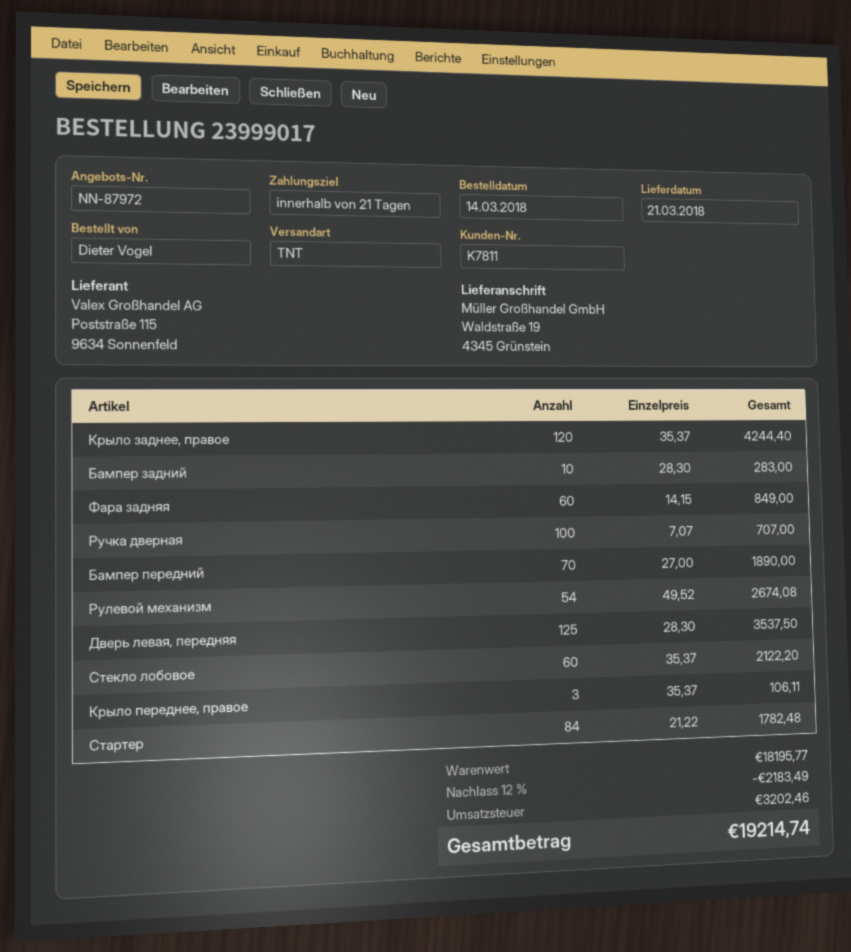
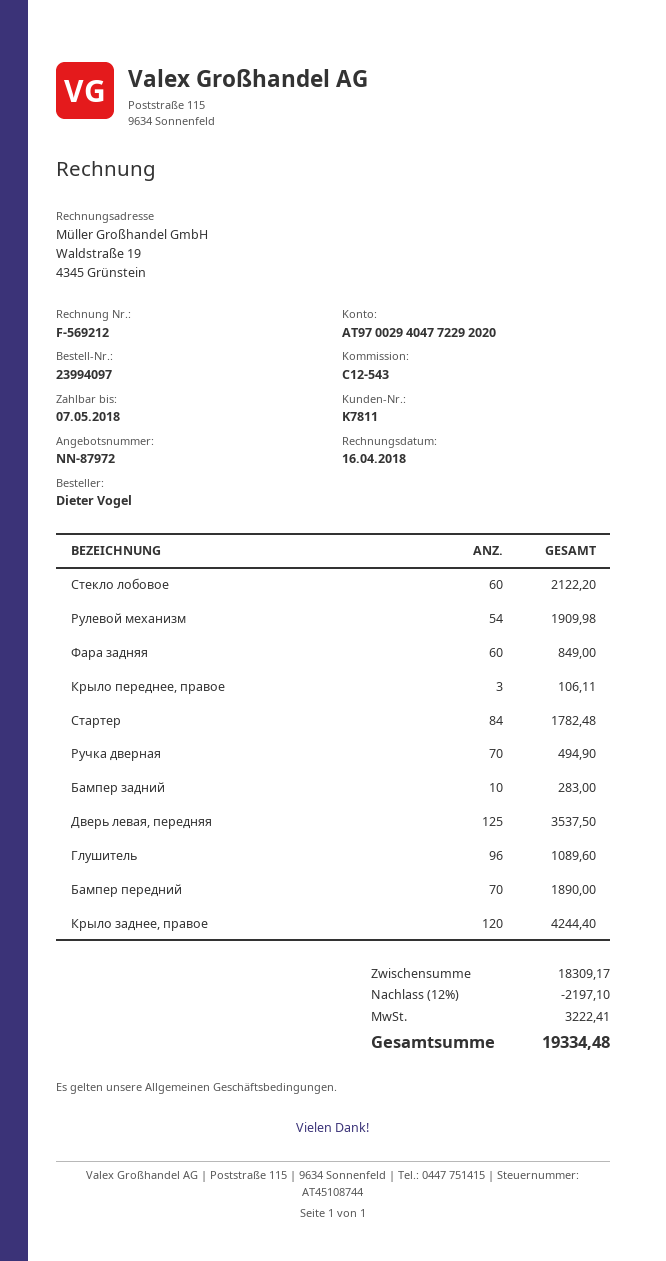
order number: 23999017 -> 23994097
Ручка дверная: 100 for 707.00 -> 70 for 494.90
Рулевой механизм: 54 for 2674.08 -> 54 for 1909.98
Глушитель: none -> 96 for 1089.60
subtotal: 18195.77 -> 18309.17
discount: 12% = 2183.49 -> 12% = 2197.10
tax: 3202.46 -> 3222.41
total: 19214.74 -> 19334.48

